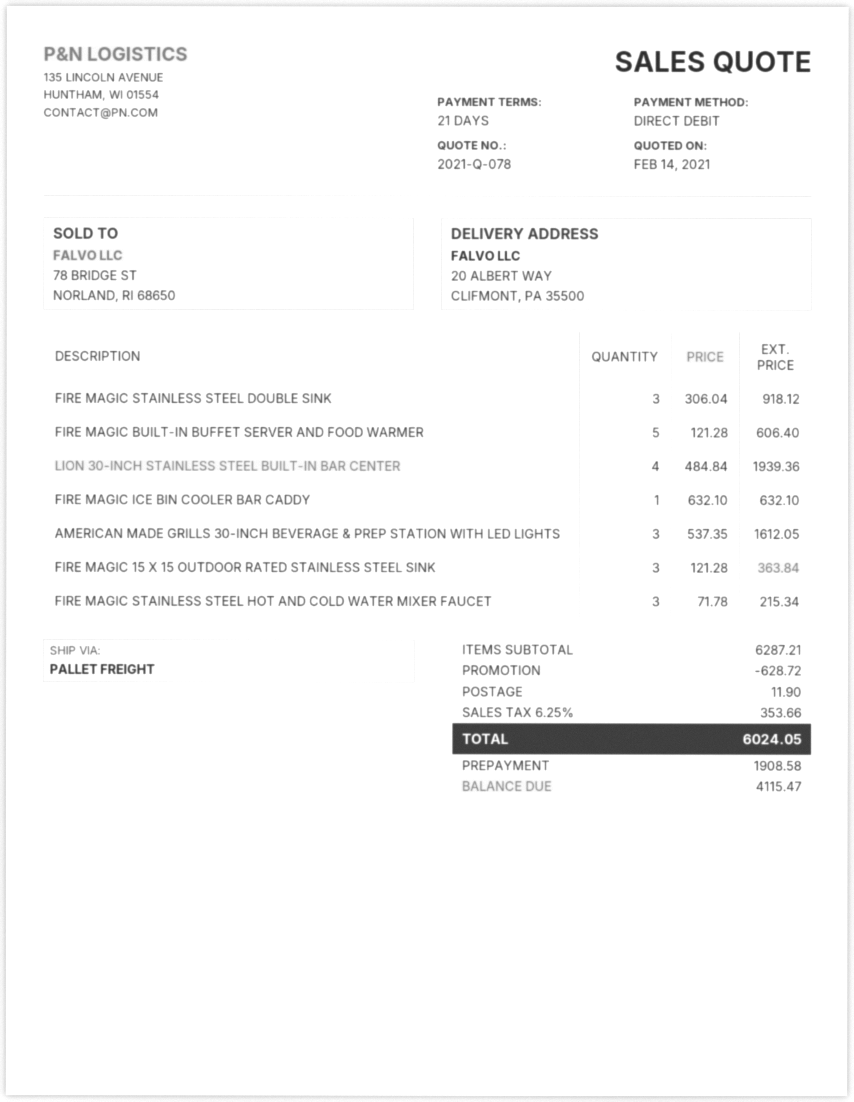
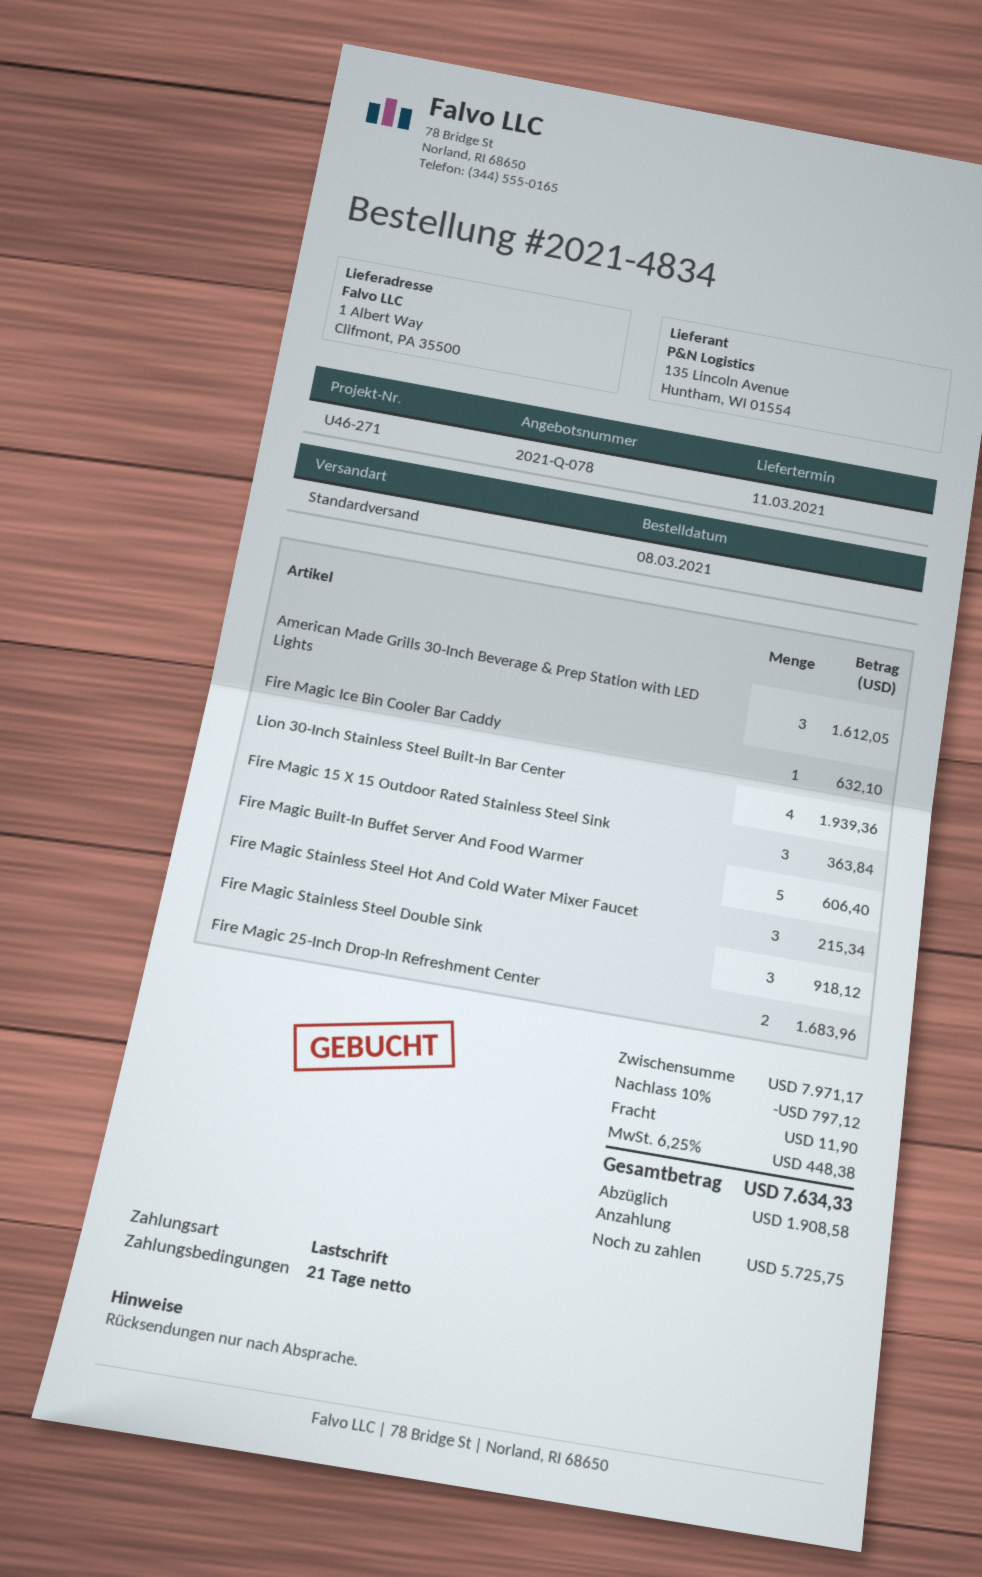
shipping method: pallet freight -> standard
ship to: 20 ALBERT WAY, CLIFMONT, PA 35500 -> 1 Albert Way, Clifmont, PA 35500
Fire Magic 25-Inch Drop-In Refreshment Center: none -> 2 for 1683.96
subtotal: 6287.21 -> 7971.17
discount: 628.72 -> 797.12
tax: 6.25% = 353.66 -> 6.25% = 448.38
total: 6024.05 -> 7634.33
balance: 4115.47 -> 5725.75

